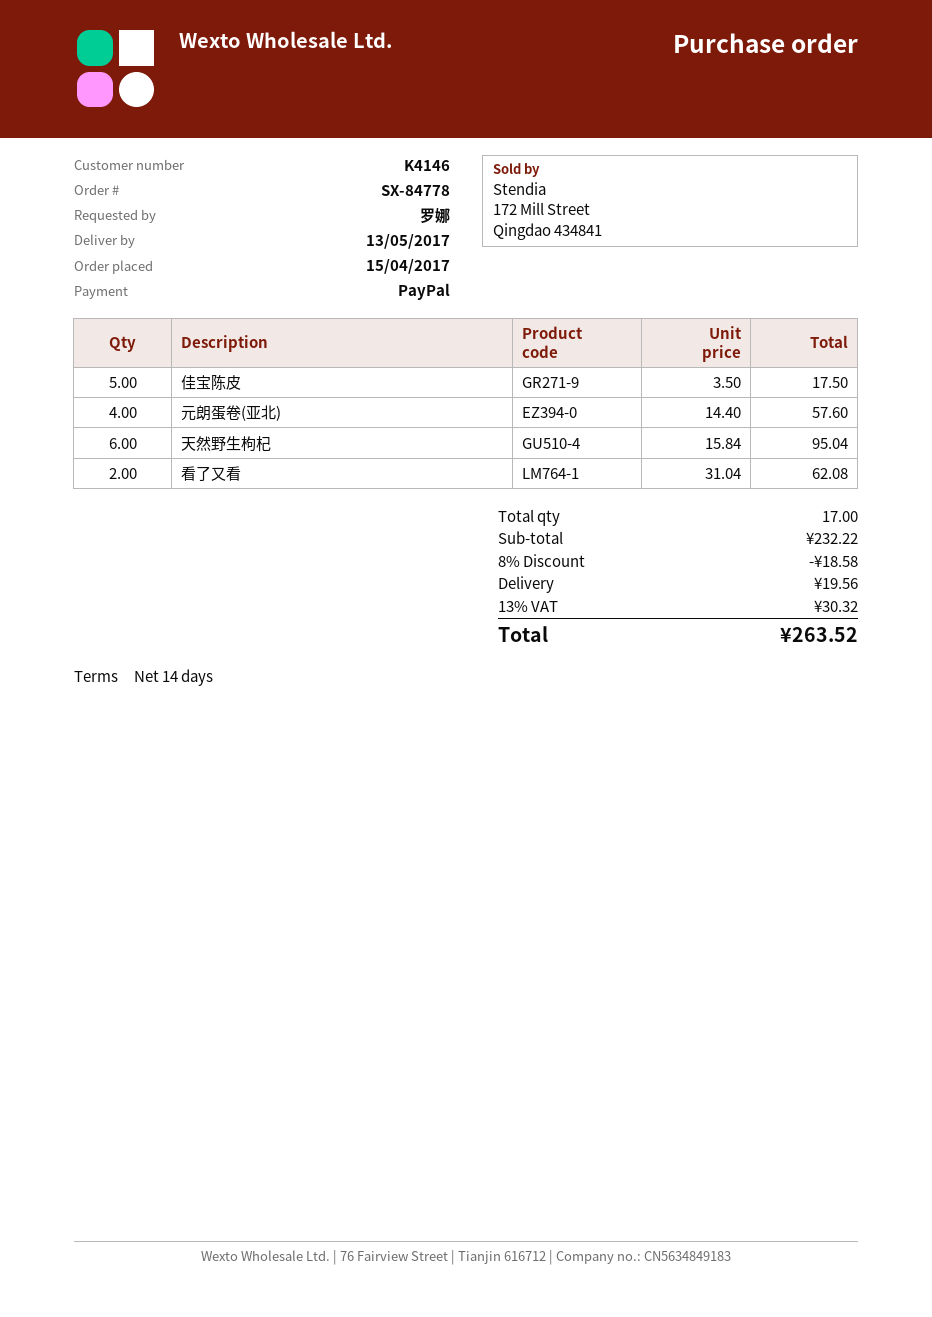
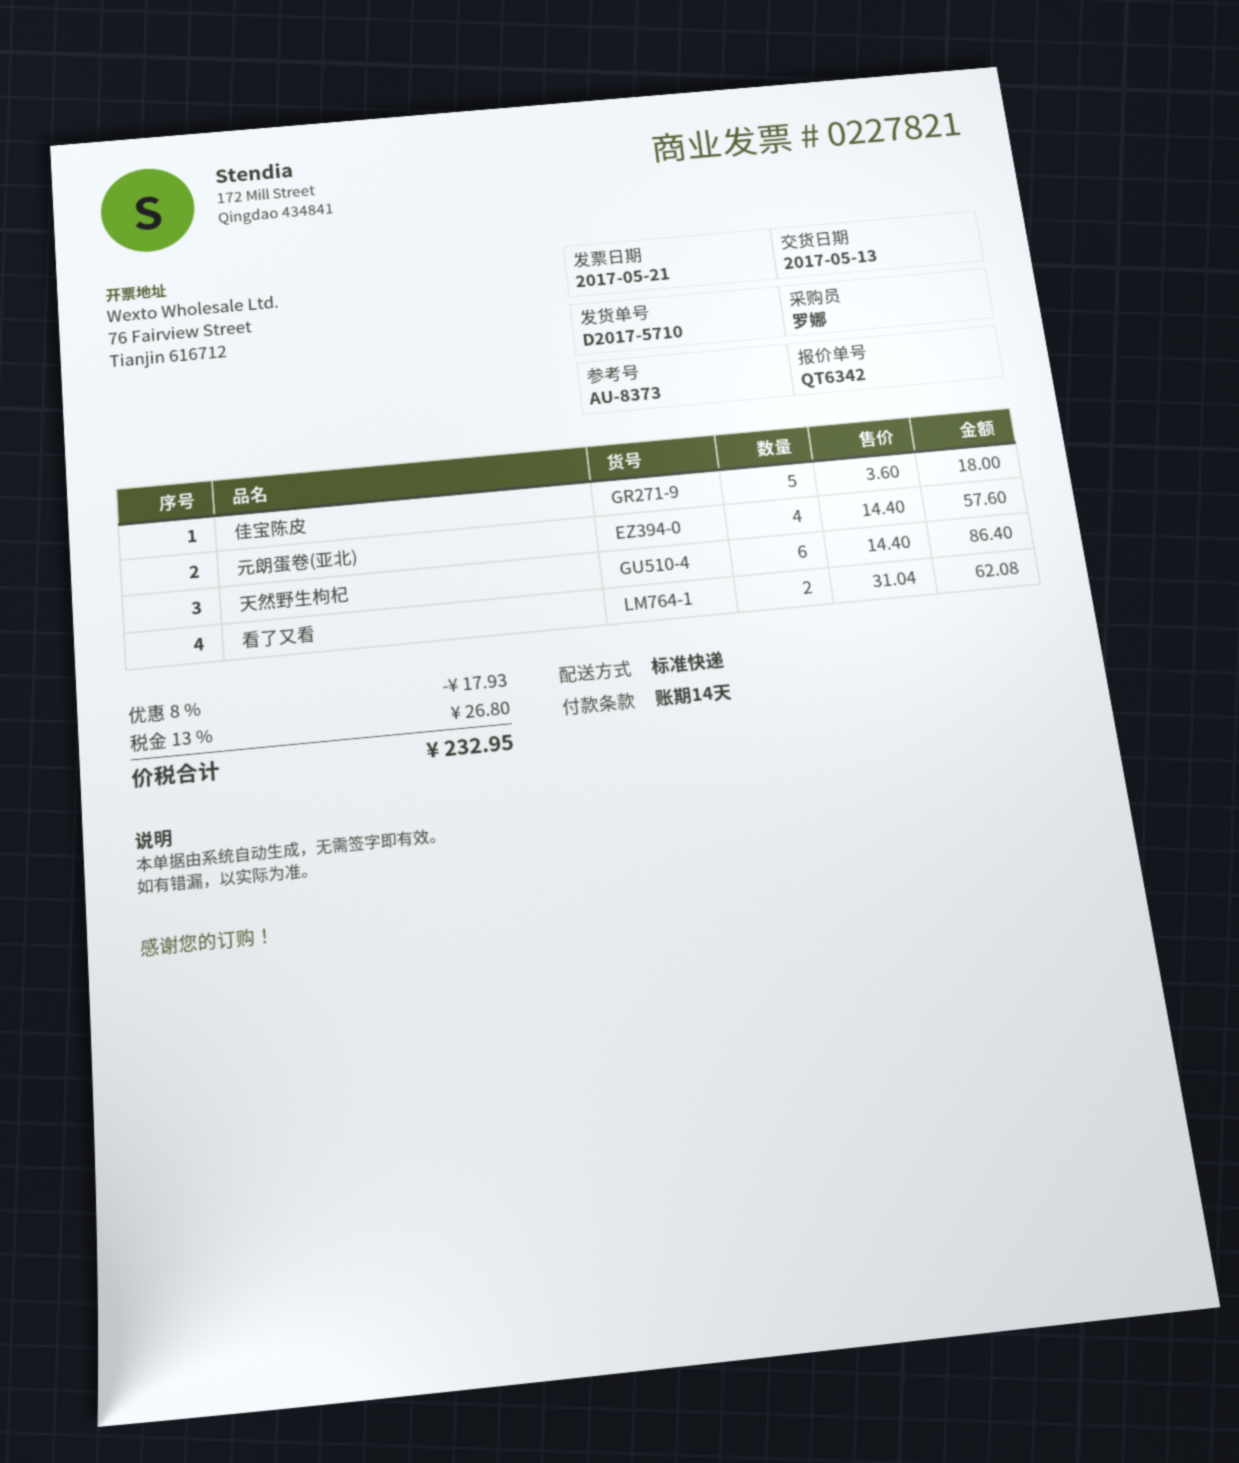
佳宝陈皮: 5 x 3.50 = 17.50 -> 5 x 3.60 = 18.00
天然野生枸杞: 6 x 15.84 = 95.04 -> 6 x 14.40 = 86.40
discount: 8% = 18.58 -> 8% = 17.93
shipping: 19.56 -> none
tax: 13% = 30.32 -> 13% = 26.80
total: 263.52 -> 232.95

